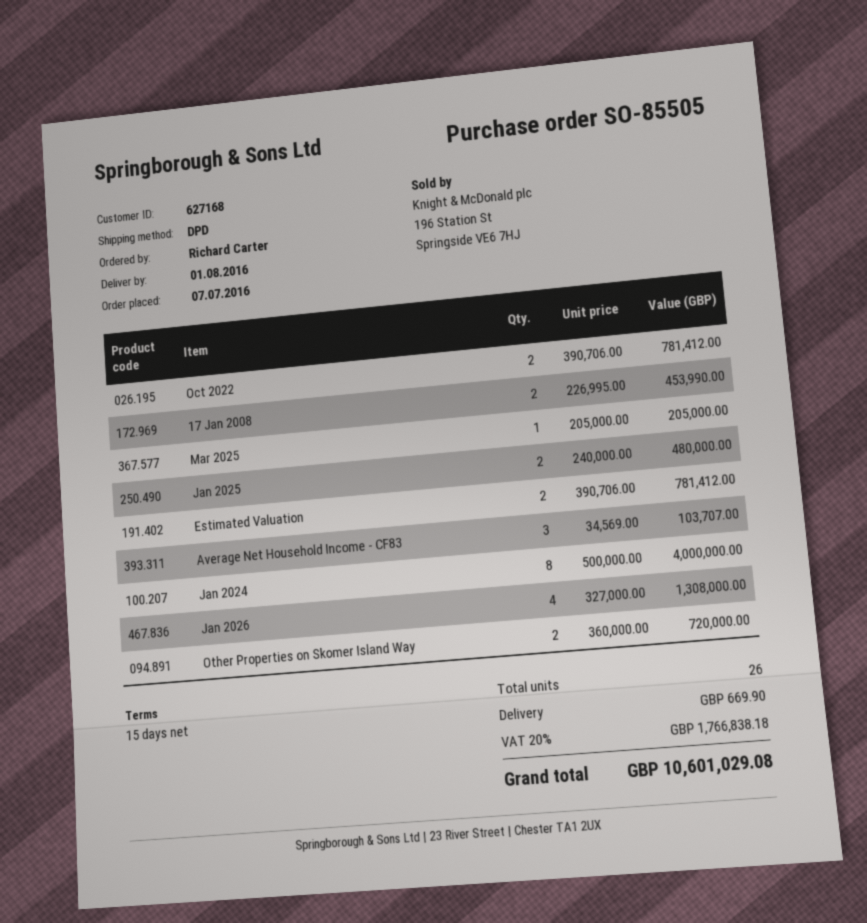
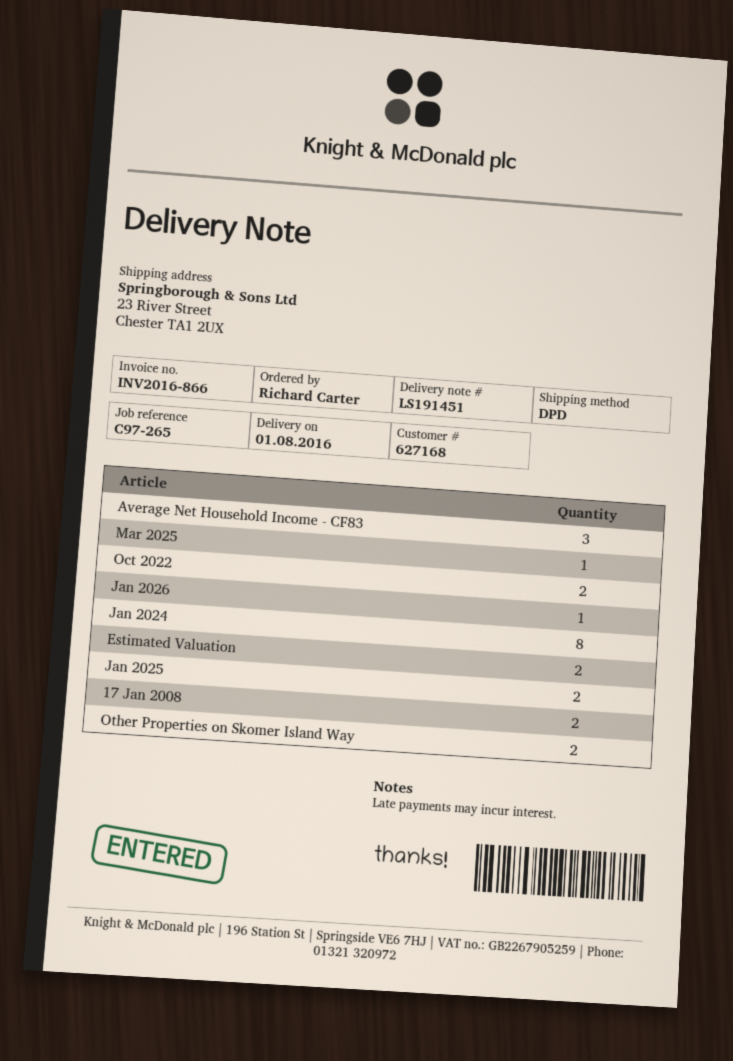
Jan 2026: 4 -> 1

